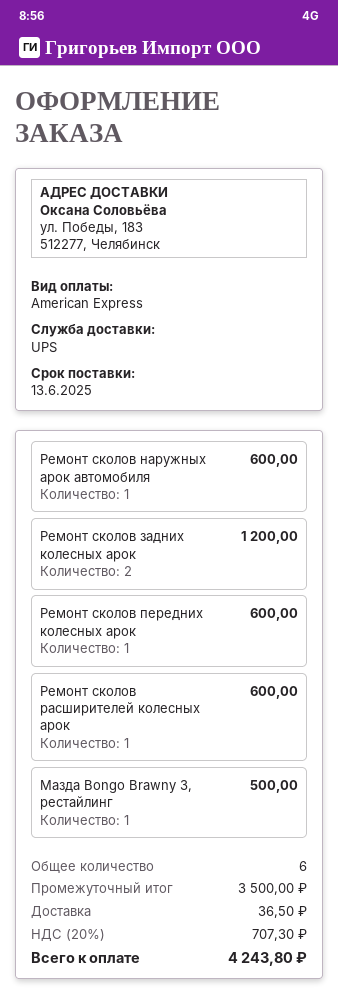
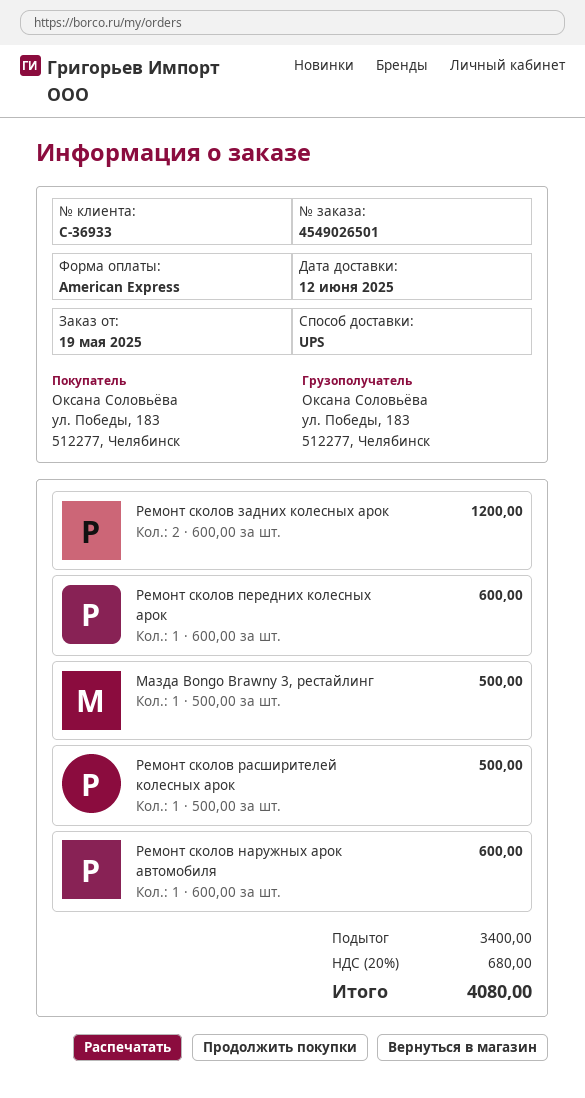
delivery date: 2025-06-13 -> 2025-06-12
Ремонт сколов расширителей колесных арок: 1 for 600.00 -> 1 for 500.00
subtotal: 3500.00 -> 3400.00
shipping: 36.50 -> none
tax: 20% = 707.30 -> 20% = 680.00
total: 4243.80 -> 4080.00

